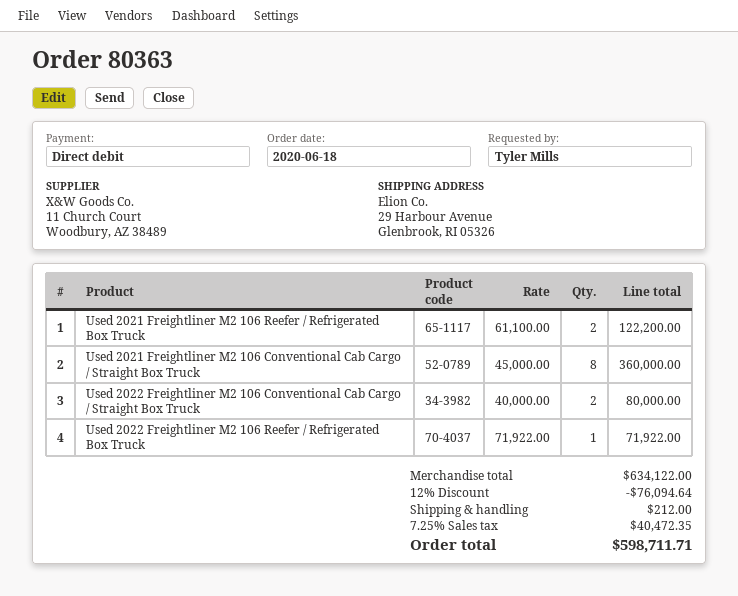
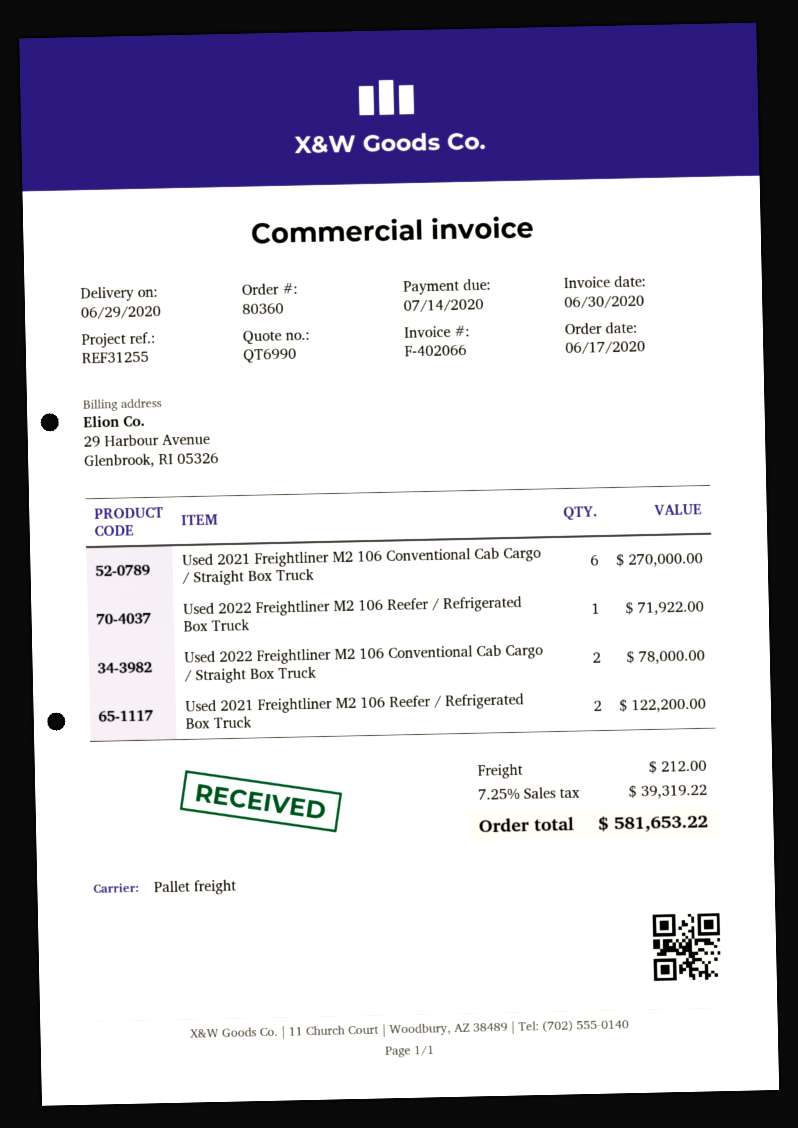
order number: 80363 -> 80360
order date: 2020-06-18 -> 2020-06-17
Used 2021 Freightliner M2 106 Conventional Cab Cargo / Straight Box Truck: 8 for 360000.00 -> 6 for 270000.00
Used 2022 Freightliner M2 106 Conventional Cab Cargo / Straight Box Truck: 2 for 80000.00 -> 2 for 78000.00
discount: 12% = 76094.64 -> none
tax: 7.25% = 40472.35 -> 7.25% = 39319.22
total: 598711.71 -> 581653.22

